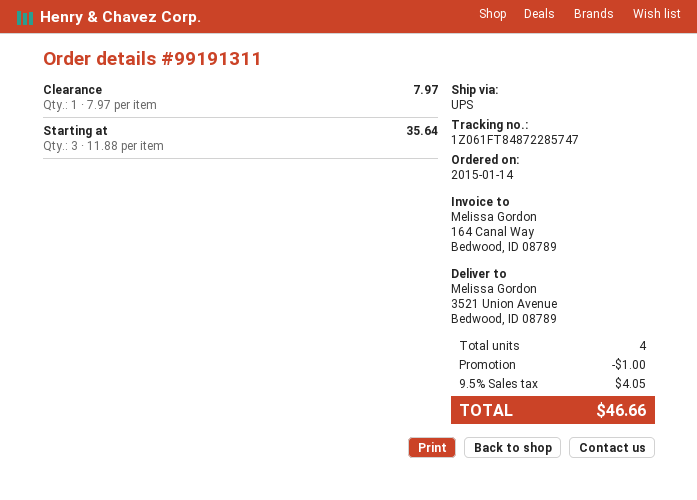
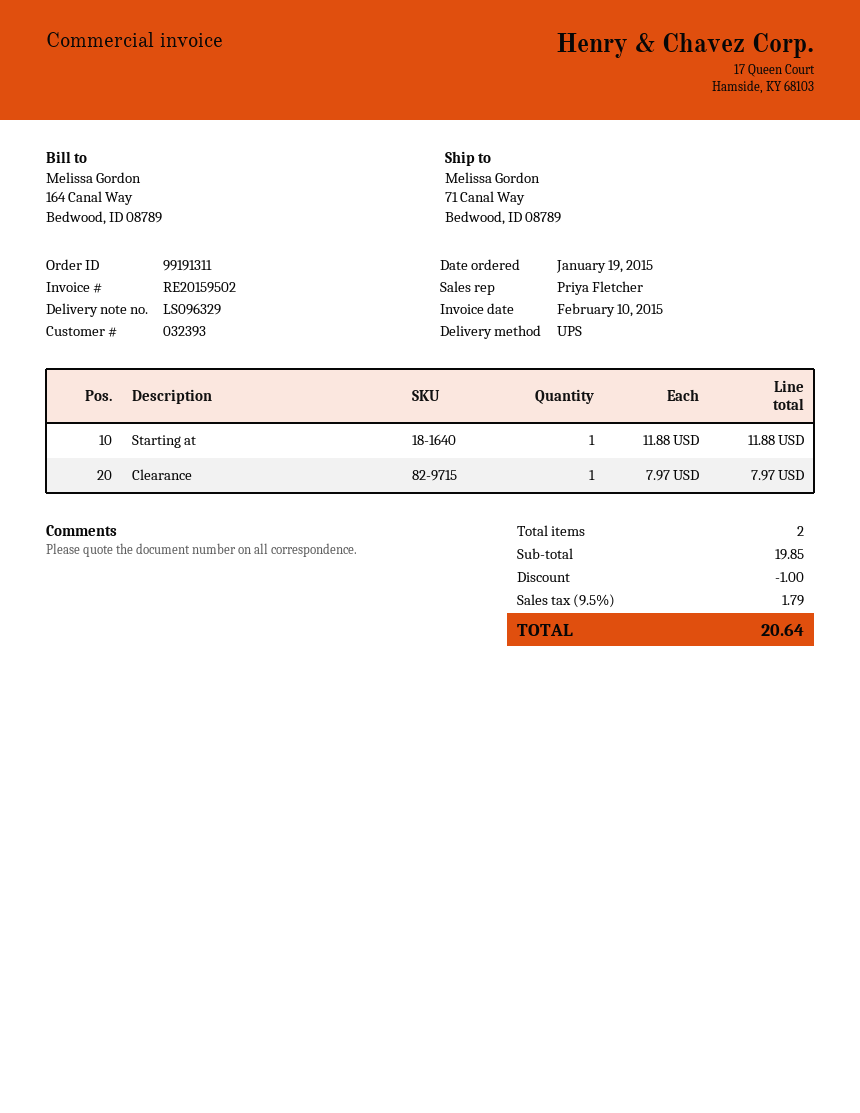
order date: 2015-01-14 -> 2015-01-19
ship to: 3521 Union Avenue, Bedwood, ID 08789 -> 71 Canal Way, Bedwood, ID 08789
Starting at: 3 x 11.88 = 35.64 -> 1 x 11.88 = 11.88
total quantity: 4 -> 2
tax: 9.5% = 4.05 -> 9.5% = 1.79
total: 46.66 -> 20.64

